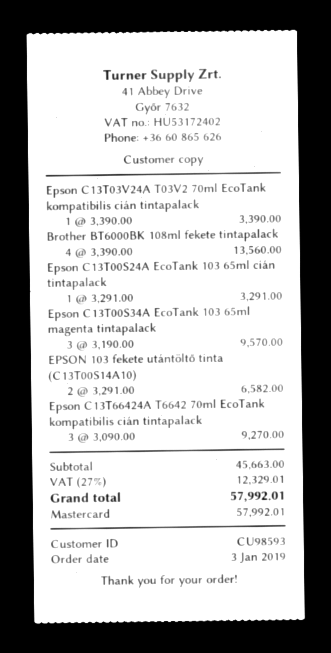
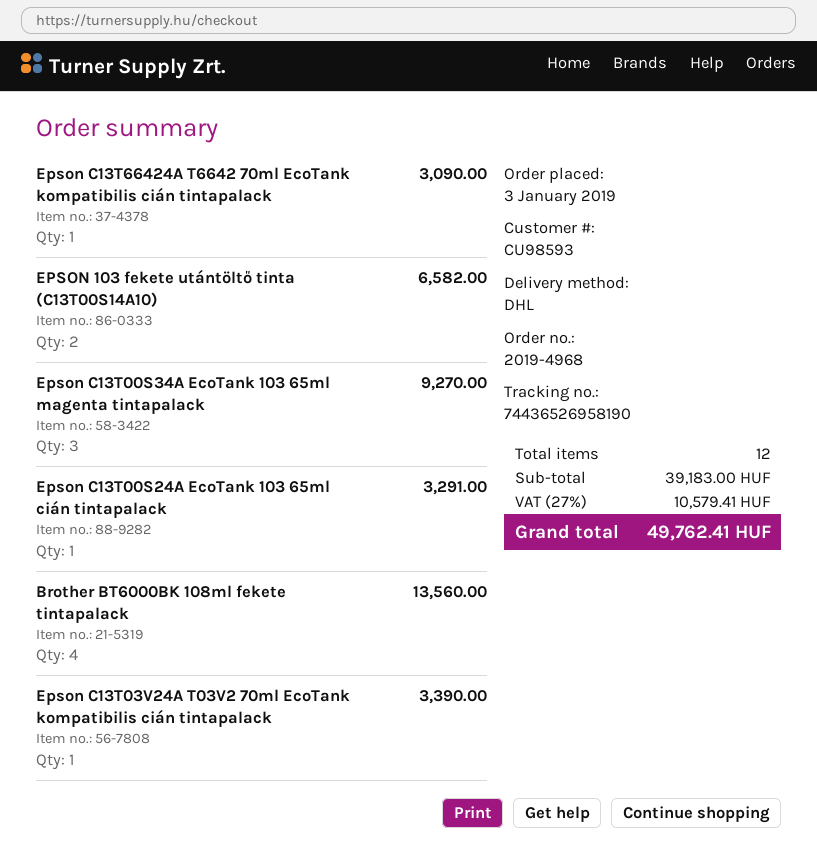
Epson C13T00S34A EcoTank 103 65ml magenta tintapalack: 3 for 9570.00 -> 3 for 9270.00
Epson C13T66424A T6642 70ml EcoTank kompatibilis cián tintapalack: 3 for 9270.00 -> 1 for 3090.00
subtotal: 45663.00 -> 39183.00
tax: 27% = 12329.01 -> 27% = 10579.41
total: 57992.01 -> 49762.41

